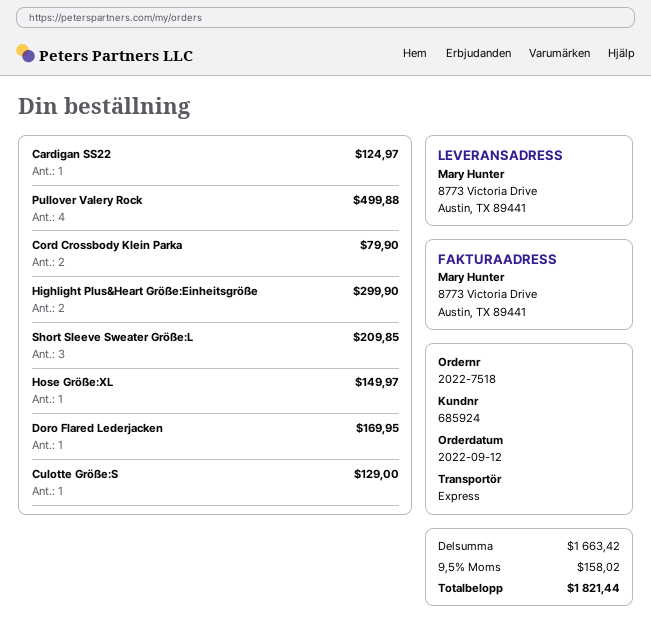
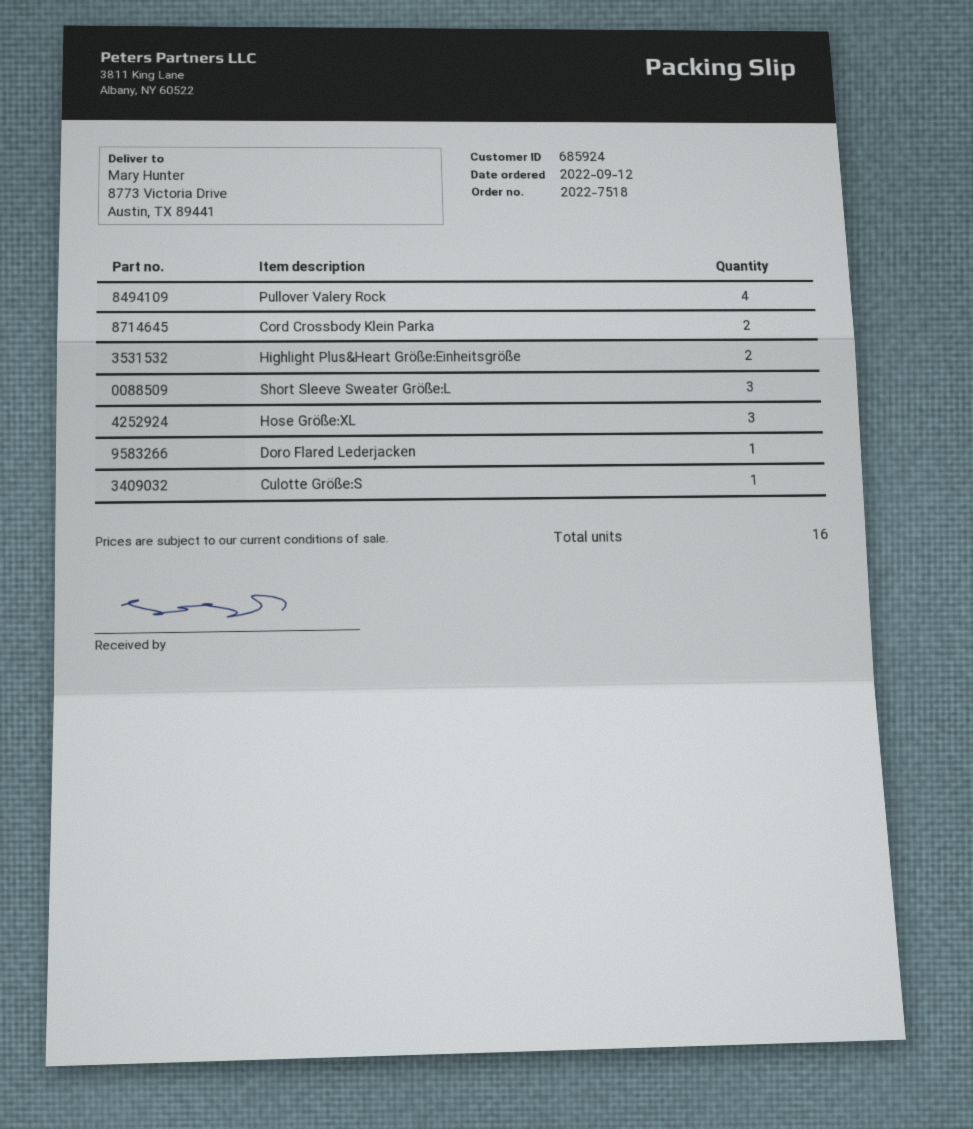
Cardigan SS22: 1 -> none
Hose Größe:XL: 1 -> 3

